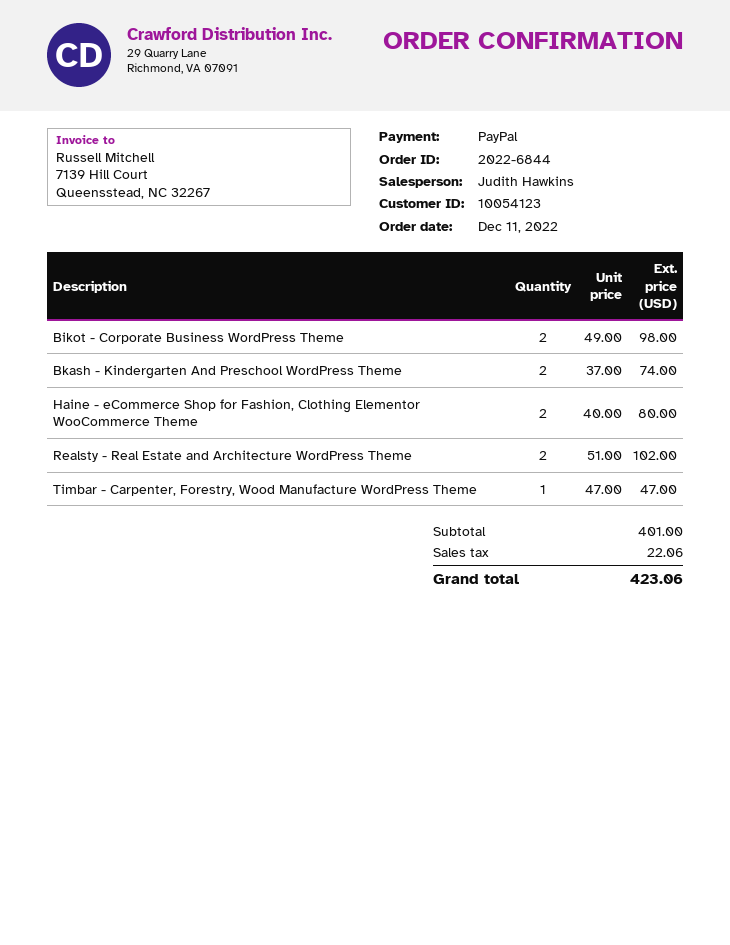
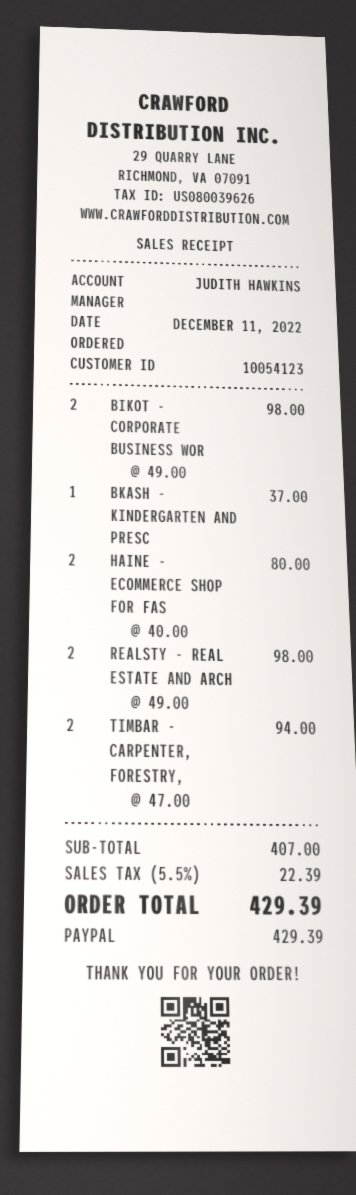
Bkash - Kindergarten And Preschool WordPress Theme: 2 x 37.00 = 74.00 -> 1 x 37.00 = 37.00
Realsty - Real Estate and Architecture WordPress Theme: 2 x 51.00 = 102.00 -> 2 x 49.00 = 98.00
Timbar - Carpenter, Forestry, Wood Manufacture WordPress Theme: 1 x 47.00 = 47.00 -> 2 x 47.00 = 94.00
subtotal: 401.00 -> 407.00
tax: 22.06 -> 22.39
total: 423.06 -> 429.39

